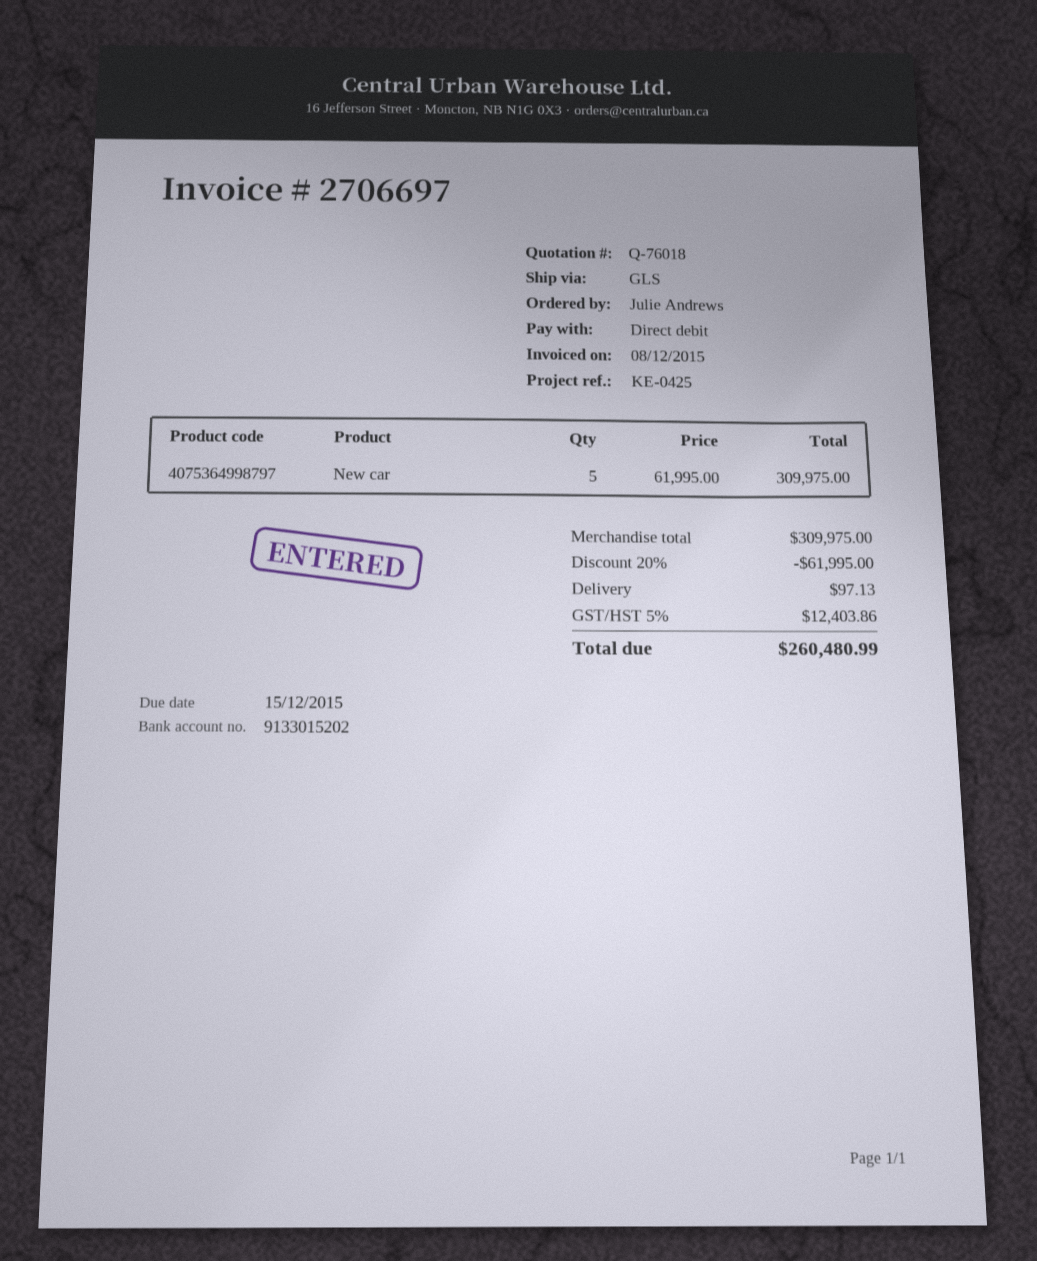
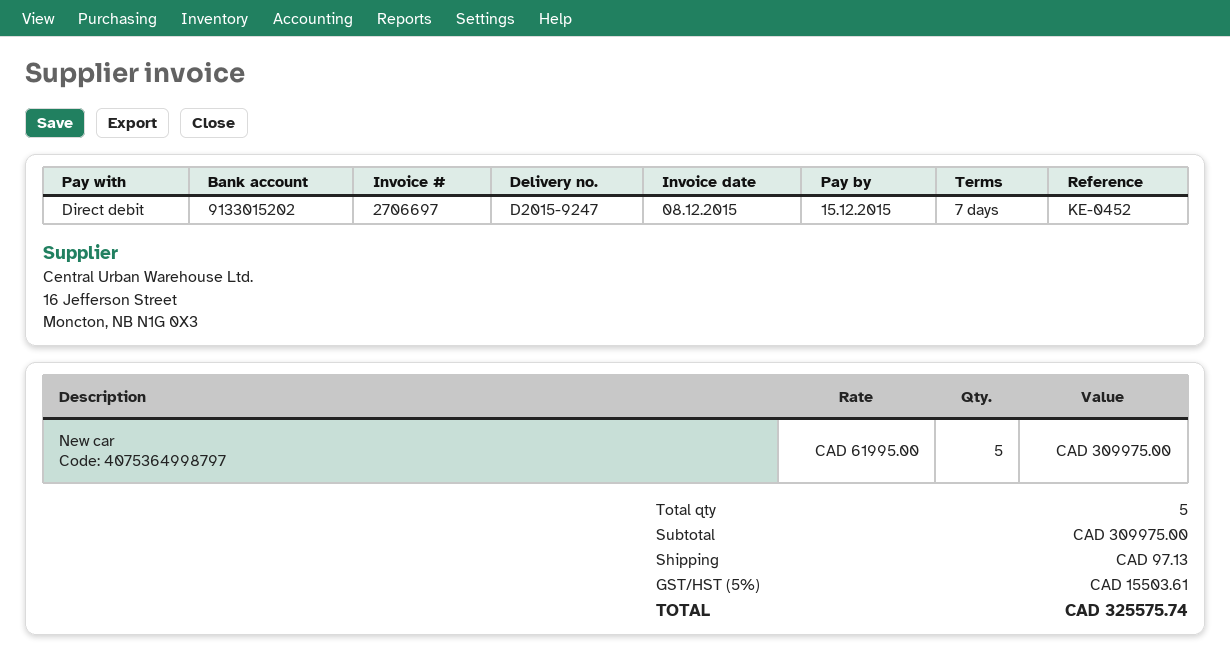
reference: KE-0425 -> KE-0452
discount: 20% = 61995.00 -> none
tax: 5% = 12403.86 -> 5% = 15503.61
total: 260480.99 -> 325575.74

